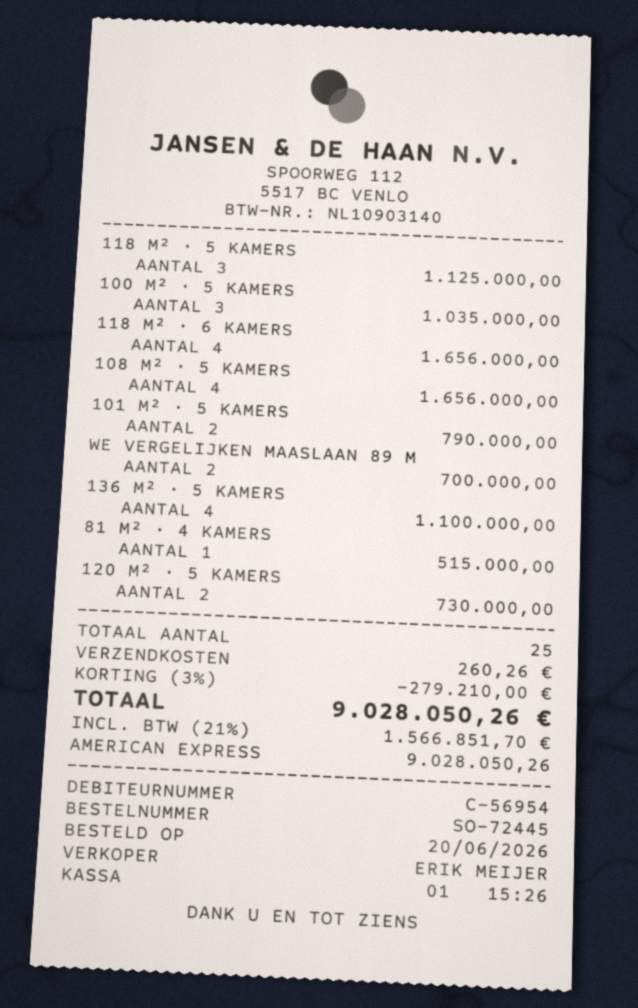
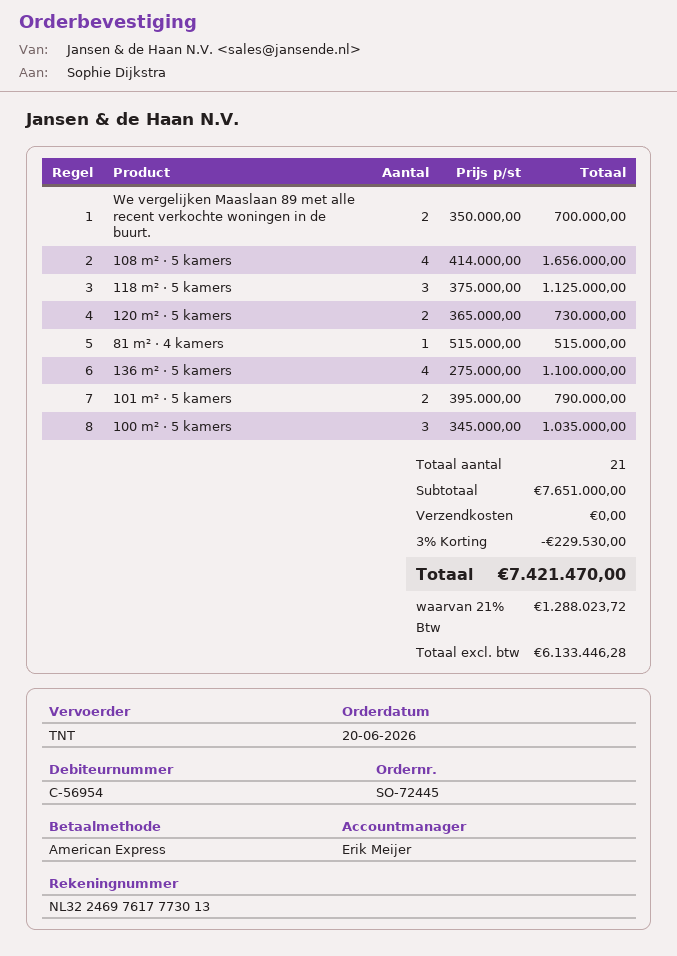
118 M² · 6 KAMERS: 4 for 1656000.00 -> none
total quantity: 25 -> 21
discount: 3% = 279210.00 -> 3% = 229530.00
shipping: 260.26 -> 0.00
tax: 21% = 1566851.70 -> 21% = 1288023.72
total: 9028050.26 -> 7421470.00

